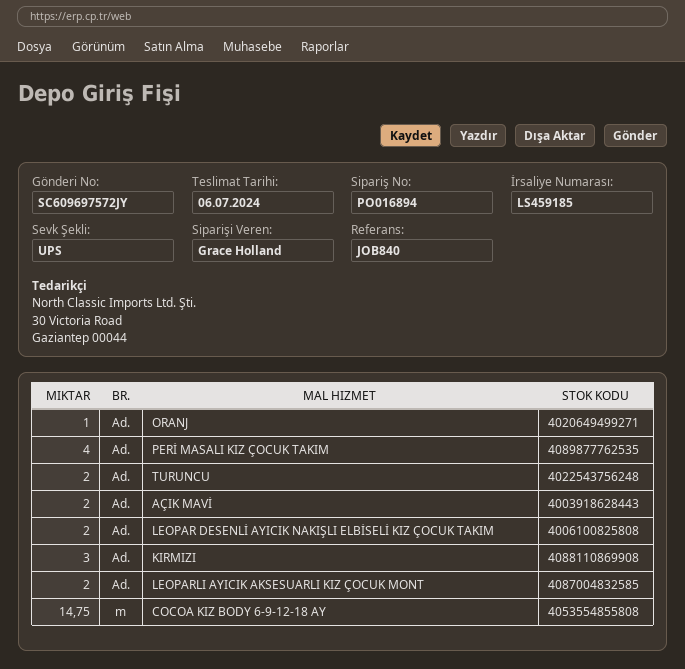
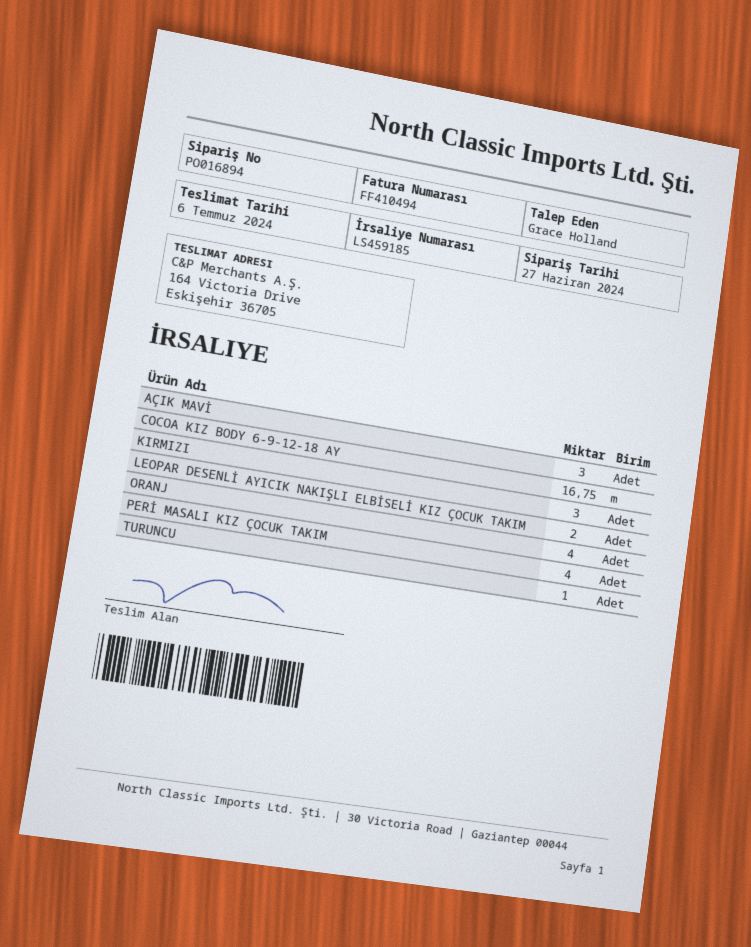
ORANJ: 1 -> 4
TURUNCU: 2 -> 1
AÇIK MAVİ: 2 -> 3
LEOPARLI AYICIK AKSESUARLI KIZ ÇOCUK MONT: 2 -> none
COCOA KIZ BODY 6-9-12-18 AY: 14.75 -> 16.75

